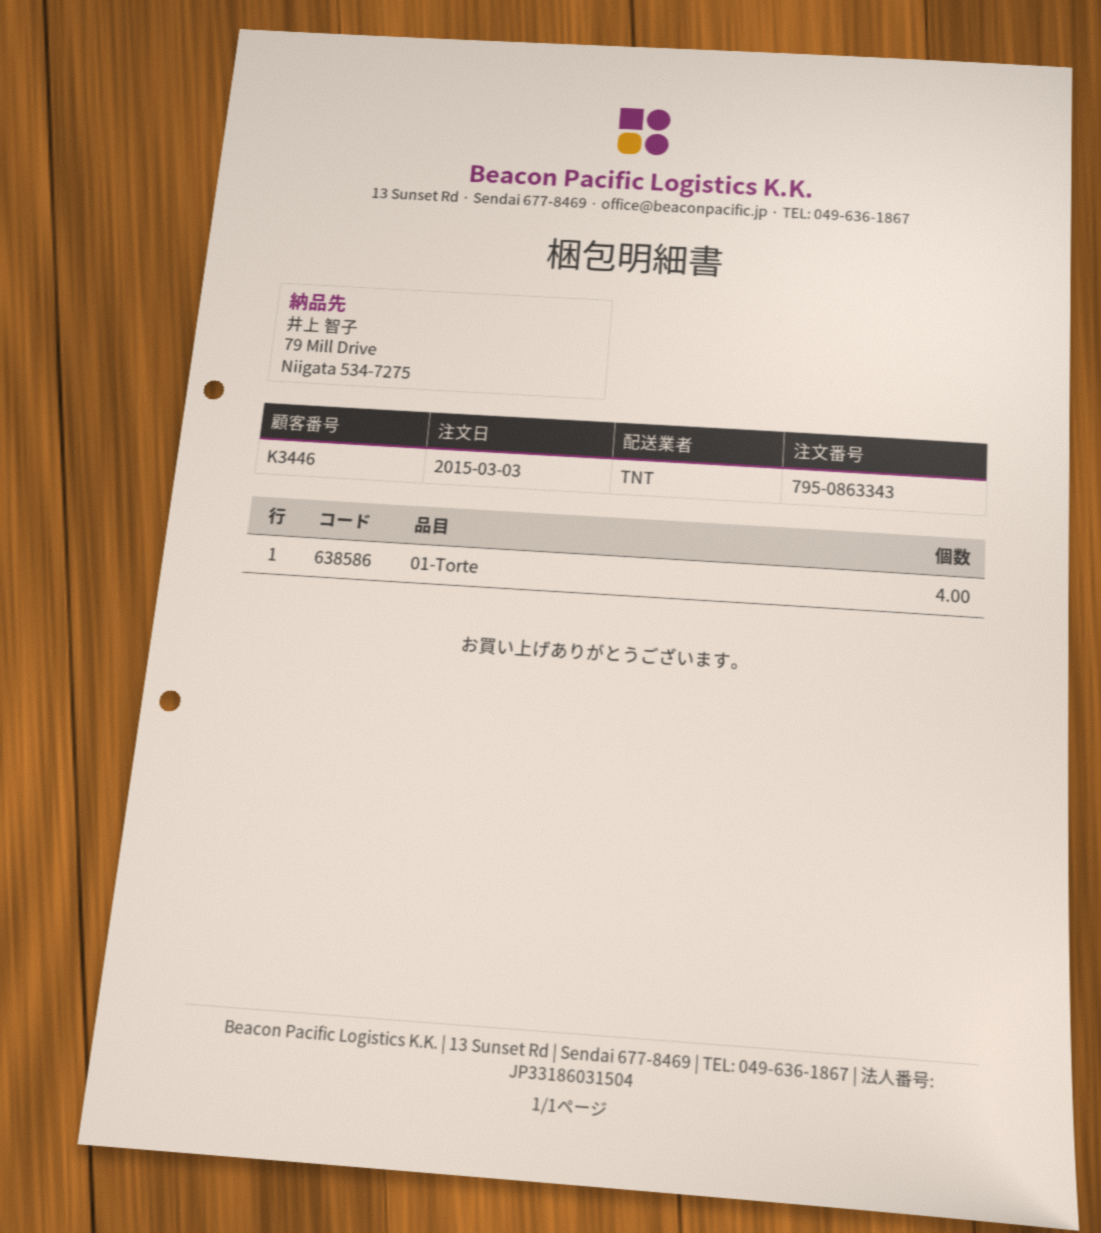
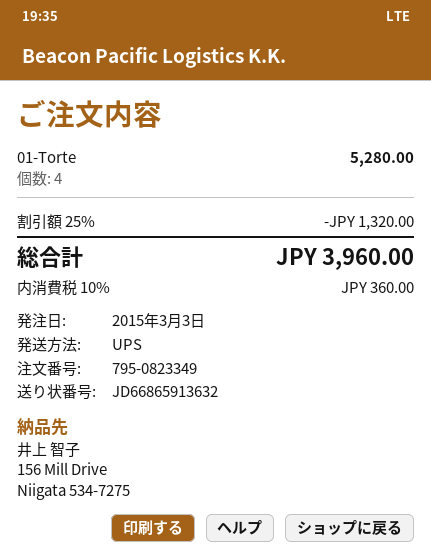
order number: 795-0863343 -> 795-0823349
shipping method: TNT -> UPS
ship to: 79 Mill Drive, Niigata 534-7275 -> 156 Mill Drive, Niigata 534-7275

